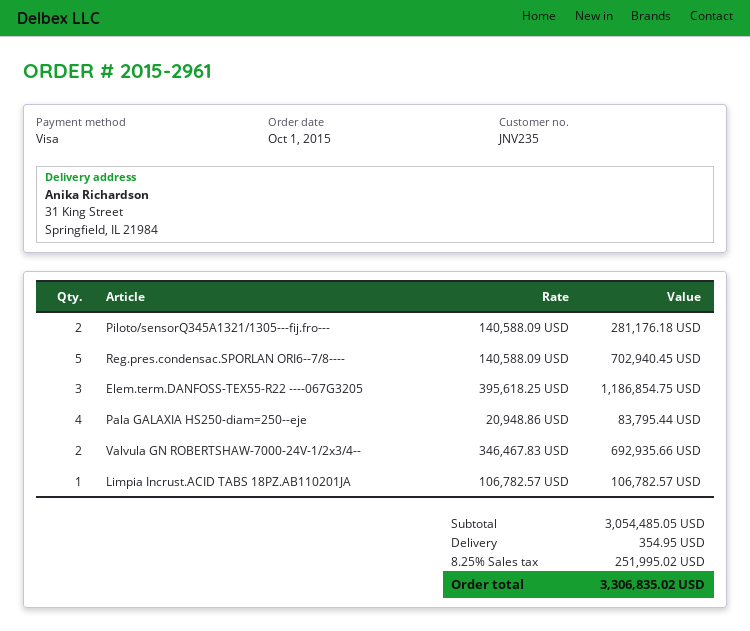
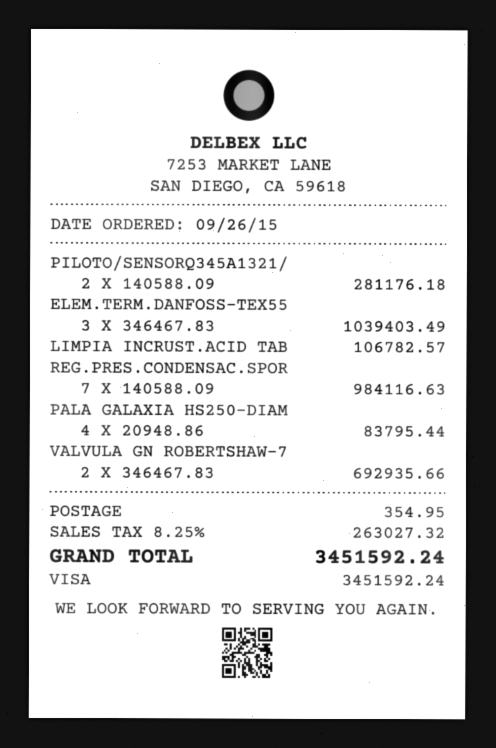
order date: 2015-10-01 -> 2015-09-26
Reg.pres.condensac.SPORLAN ORI6--7/8----: 5 x 140588.09 = 702940.45 -> 7 x 140588.09 = 984116.63
Elem.term.DANFOSS-TEX55-R22 ----067G3205: 3 x 395618.25 = 1186854.75 -> 3 x 346467.83 = 1039403.49
tax: 8.25% = 251995.02 -> 8.25% = 263027.32
total: 3306835.02 -> 3451592.24

